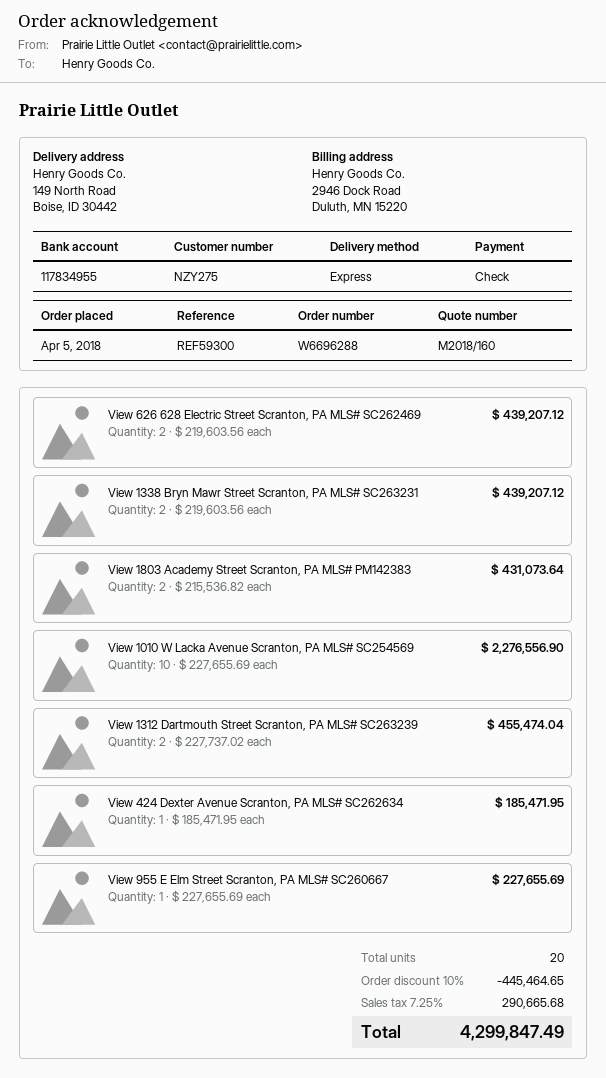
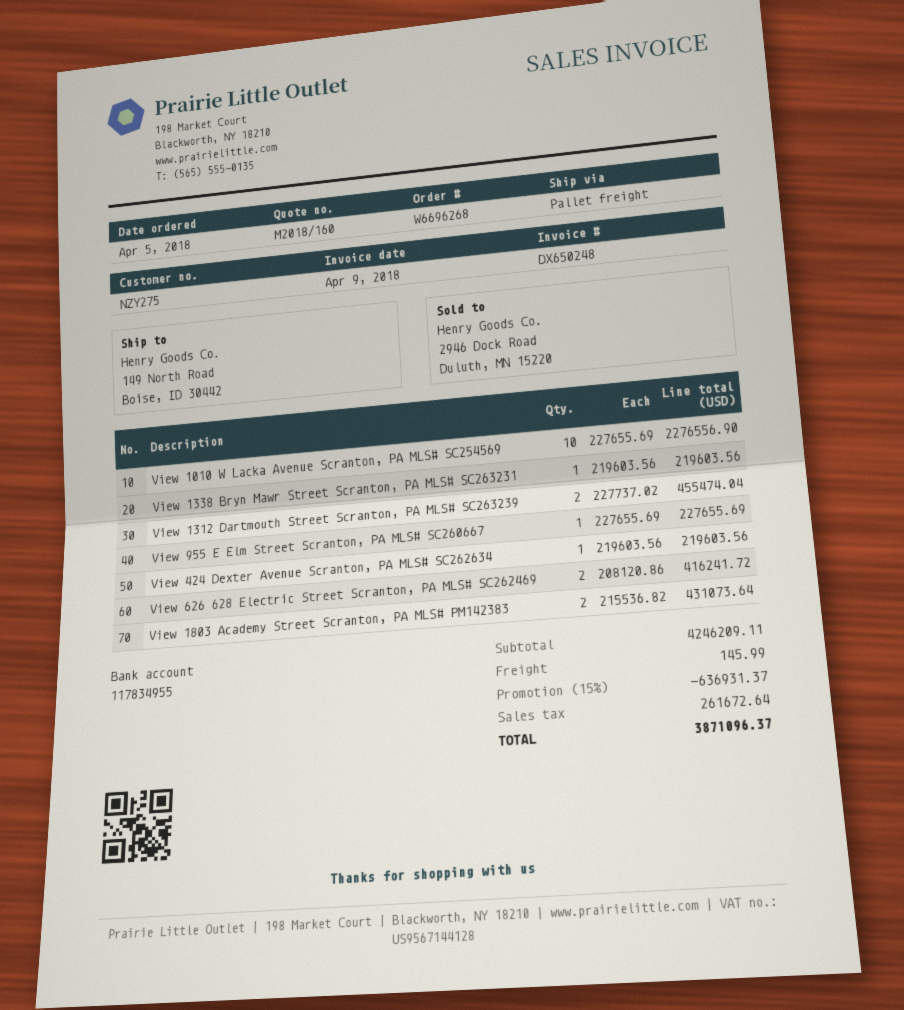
order number: W6696288 -> W6696268
shipping method: express -> pallet freight
View 626 628 Electric Street Scranton, PA MLS# SC262469: 2 x 219603.56 = 439207.12 -> 2 x 208120.86 = 416241.72
View 1338 Bryn Mawr Street Scranton, PA MLS# SC263231: 2 x 219603.56 = 439207.12 -> 1 x 219603.56 = 219603.56
View 424 Dexter Avenue Scranton, PA MLS# SC262634: 1 x 185471.95 = 185471.95 -> 1 x 219603.56 = 219603.56
discount: 10% = 445464.65 -> 15% = 636931.37
shipping: none -> 145.99
tax: 290665.68 -> 261672.64
total: 4299847.49 -> 3871096.37

